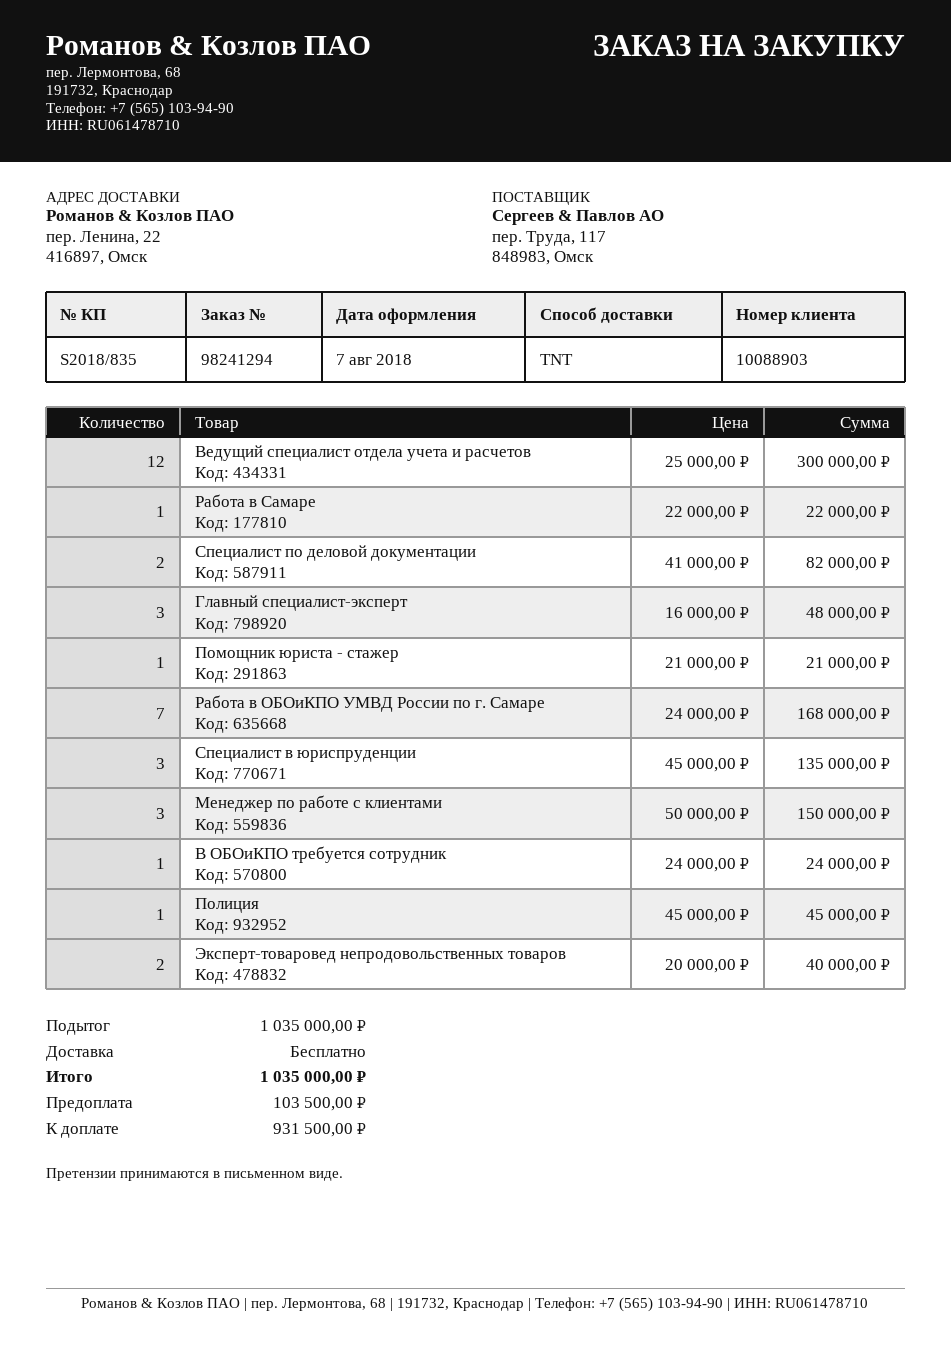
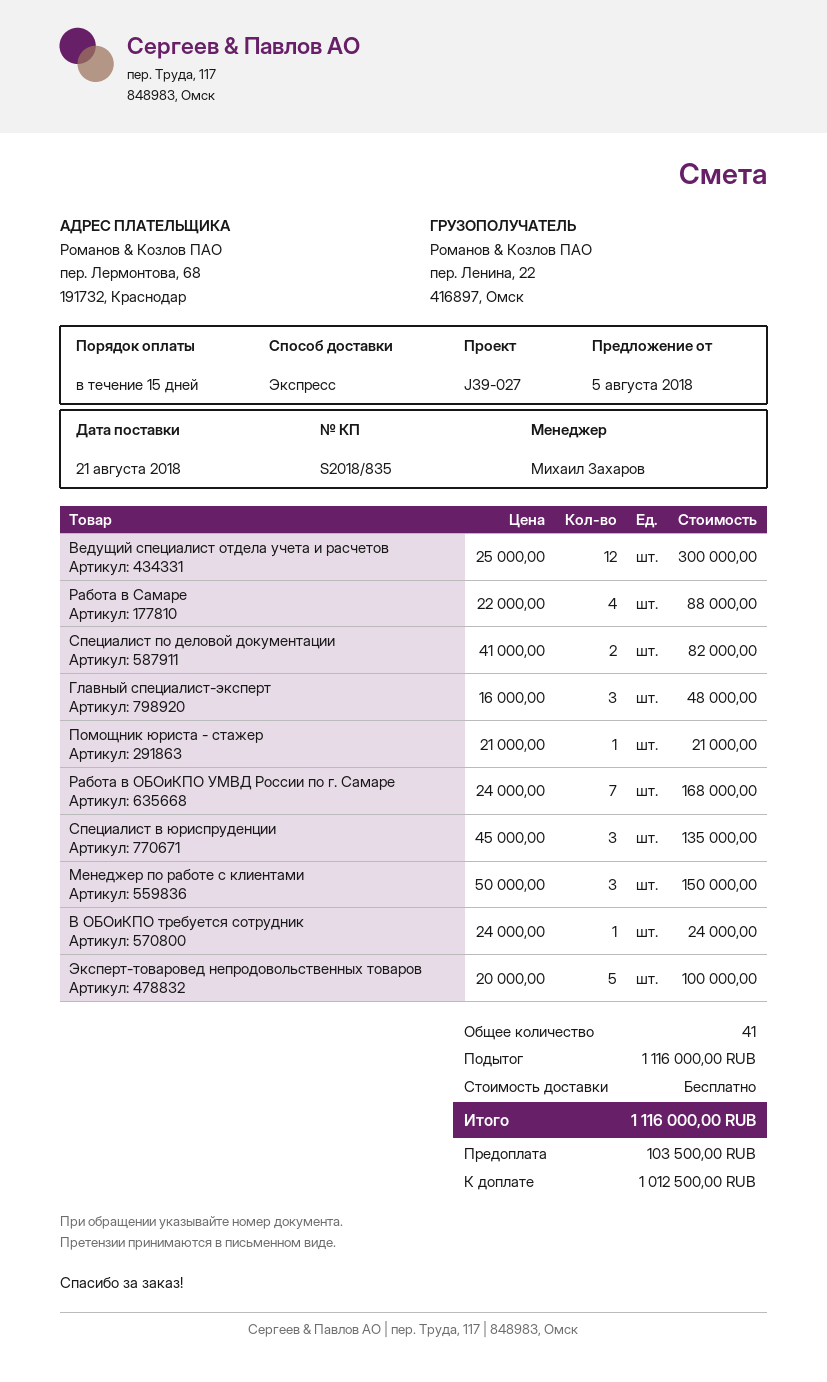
shipping method: TNT -> express
Работа в Самаре: 1 x 22000.00 = 22000.00 -> 4 x 22000.00 = 88000.00
Полиция: 1 x 45000.00 = 45000.00 -> none
Эксперт-товаровед непродовольственных товаров: 2 x 20000.00 = 40000.00 -> 5 x 20000.00 = 100000.00
subtotal: 1035000.00 -> 1116000.00
total: 1035000.00 -> 1116000.00
balance: 931500.00 -> 1012500.00

